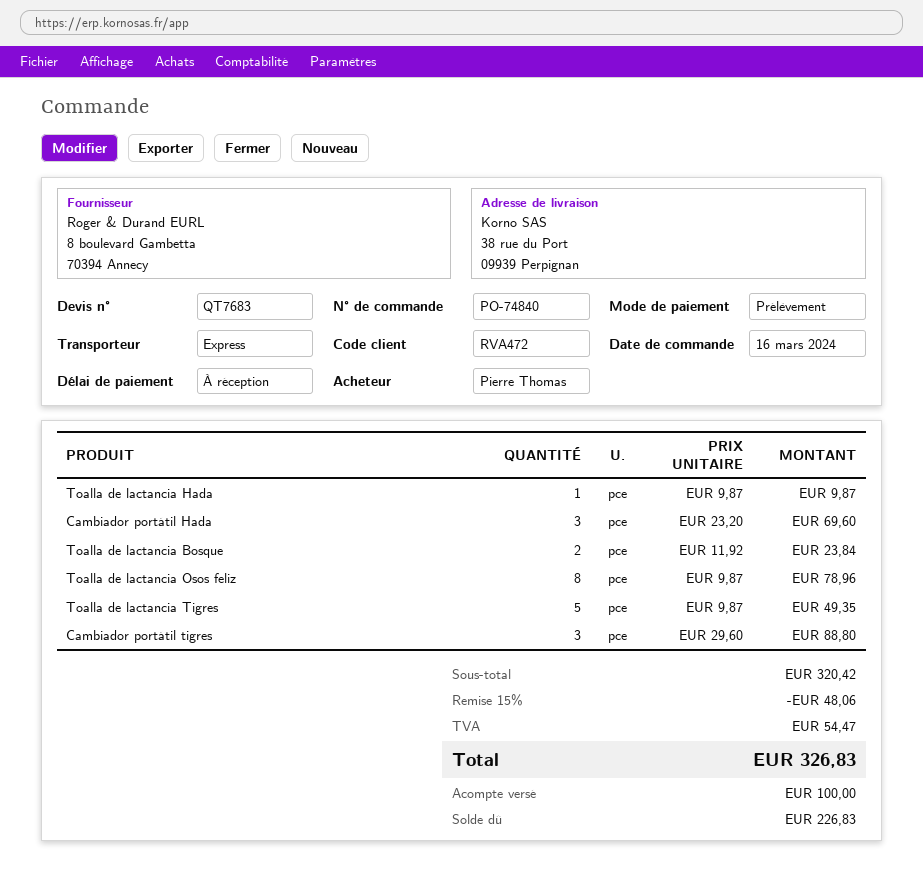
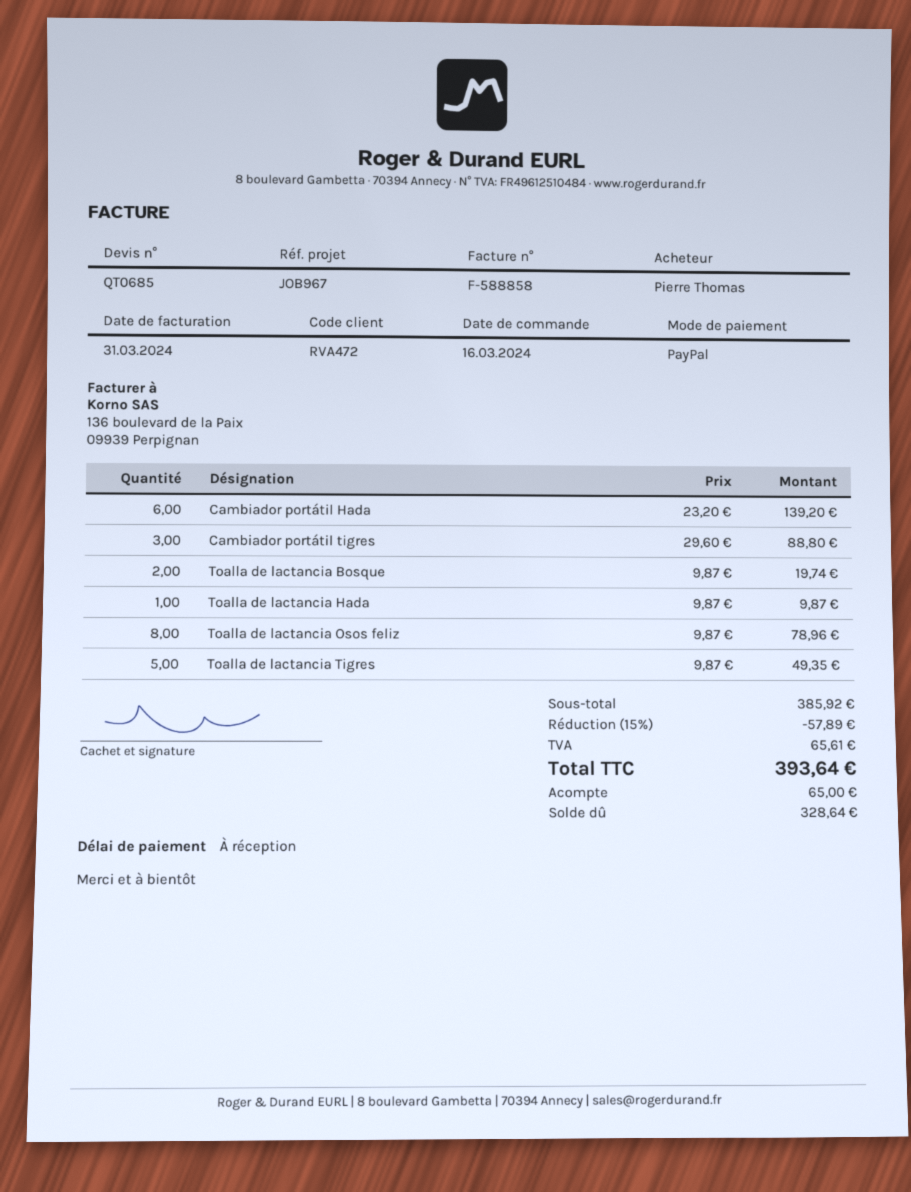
quote number: QT7683 -> QT0685
payment method: direct debit -> PayPal
Cambiador portátil Hada: 3 x 23.20 = 69.60 -> 6 x 23.20 = 139.20
Toalla de lactancia Bosque: 2 x 11.92 = 23.84 -> 2 x 9.87 = 19.74
subtotal: 320.42 -> 385.92
discount: 15% = 48.06 -> 15% = 57.89
tax: 54.47 -> 65.61
total: 326.83 -> 393.64
deposit: 100.00 -> 65.00
balance: 226.83 -> 328.64

